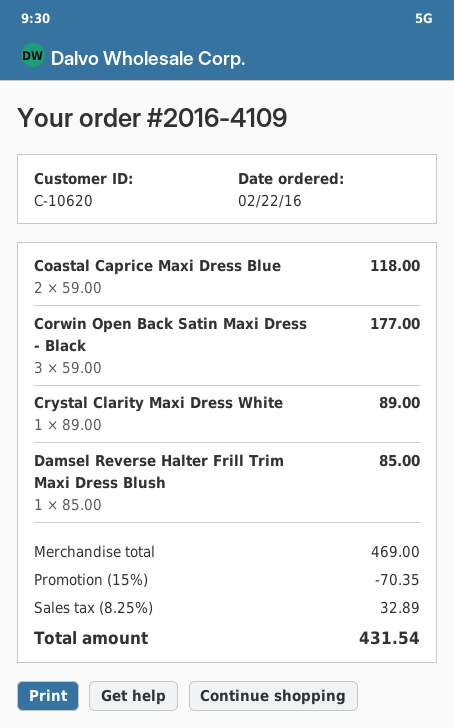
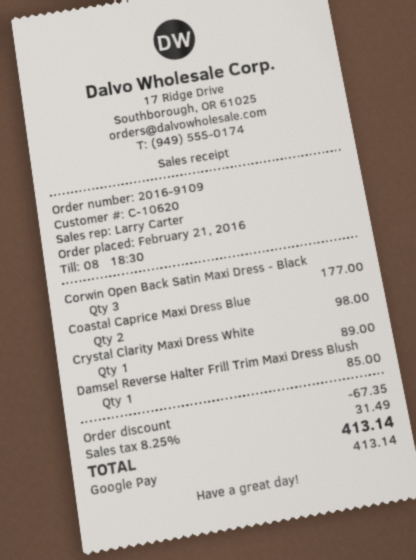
order number: 2016-4109 -> 2016-9109
order date: 2016-02-22 -> 2016-02-21
Coastal Caprice Maxi Dress Blue: 2 for 118.00 -> 2 for 98.00
discount: 70.35 -> 67.35
tax: 8.25% = 32.89 -> 8.25% = 31.49
total: 431.54 -> 413.14

